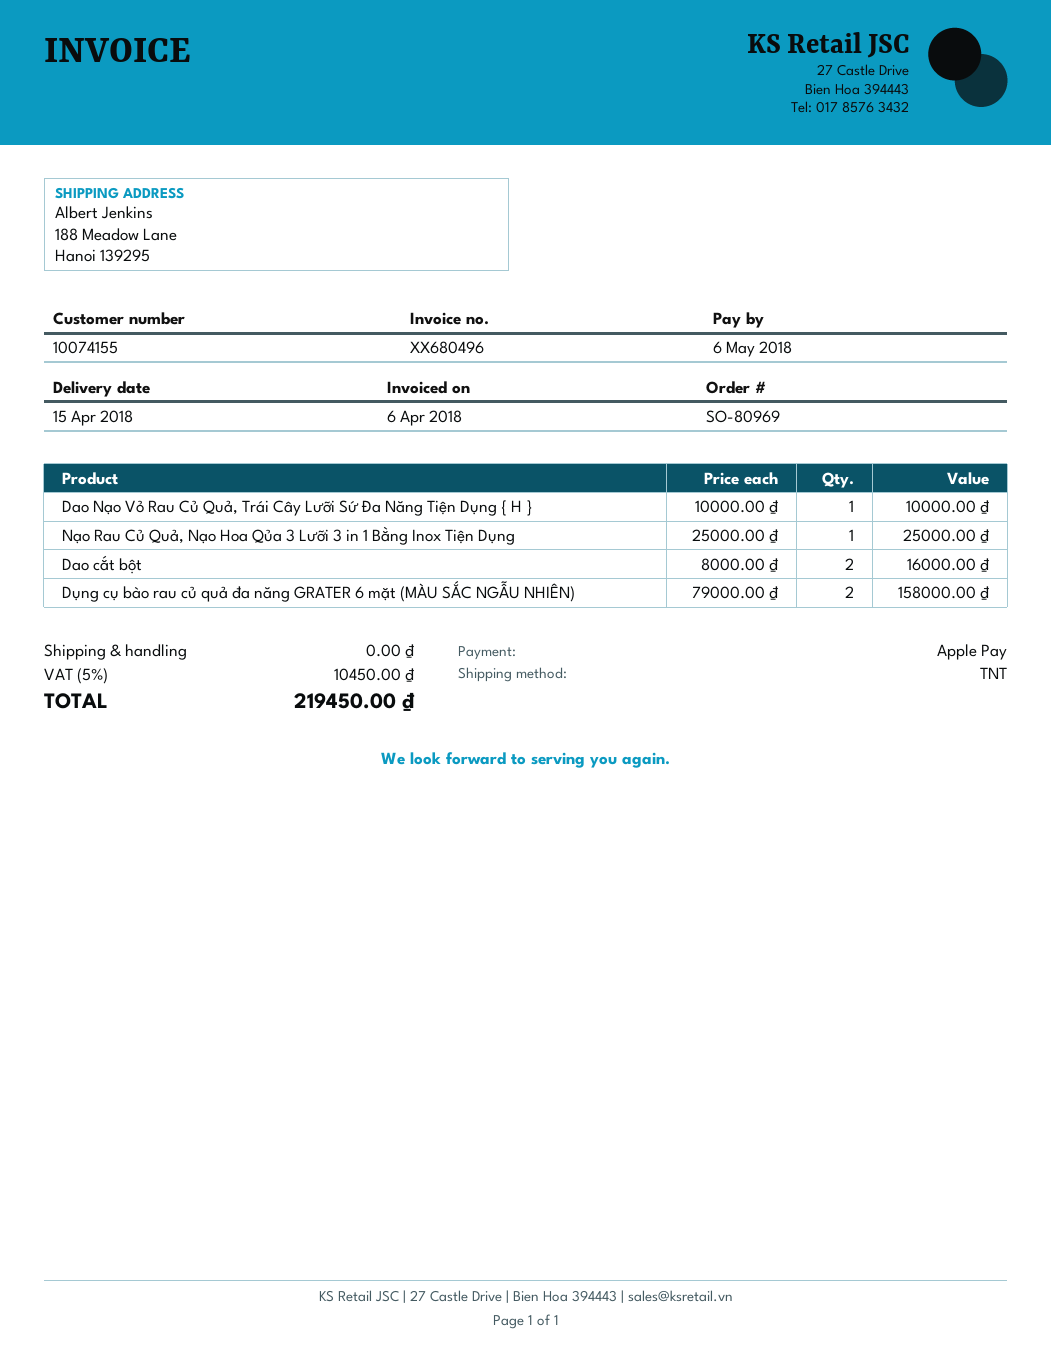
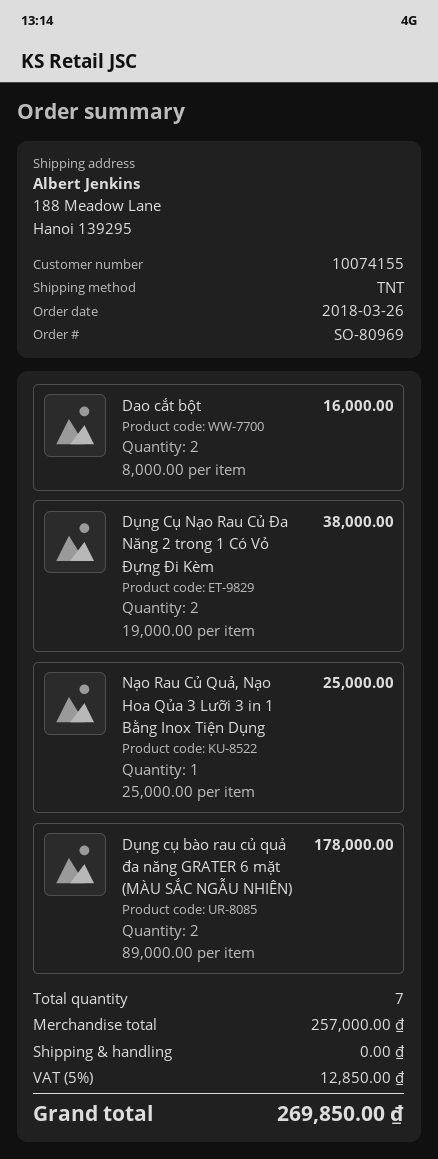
Dao Nạo Vỏ Rau Củ Quả, Trái Cây Lưỡi Sứ Đa Năng Tiện Dụng { H }: 1 x 10000.00 = 10000.00 -> none
Dụng cụ bào rau củ quả đa năng GRATER 6 mặt (MÀU SẮC NGẪU NHIÊN): 2 x 79000.00 = 158000.00 -> 2 x 89000.00 = 178000.00
Dụng Cụ Nạo Rau Củ Đa Năng 2 trong 1 Có Vỏ Đựng Đi Kèm: none -> 2 x 19000.00 = 38000.00
tax: 5% = 10450.00 -> 5% = 12850.00
total: 219450.00 -> 269850.00

